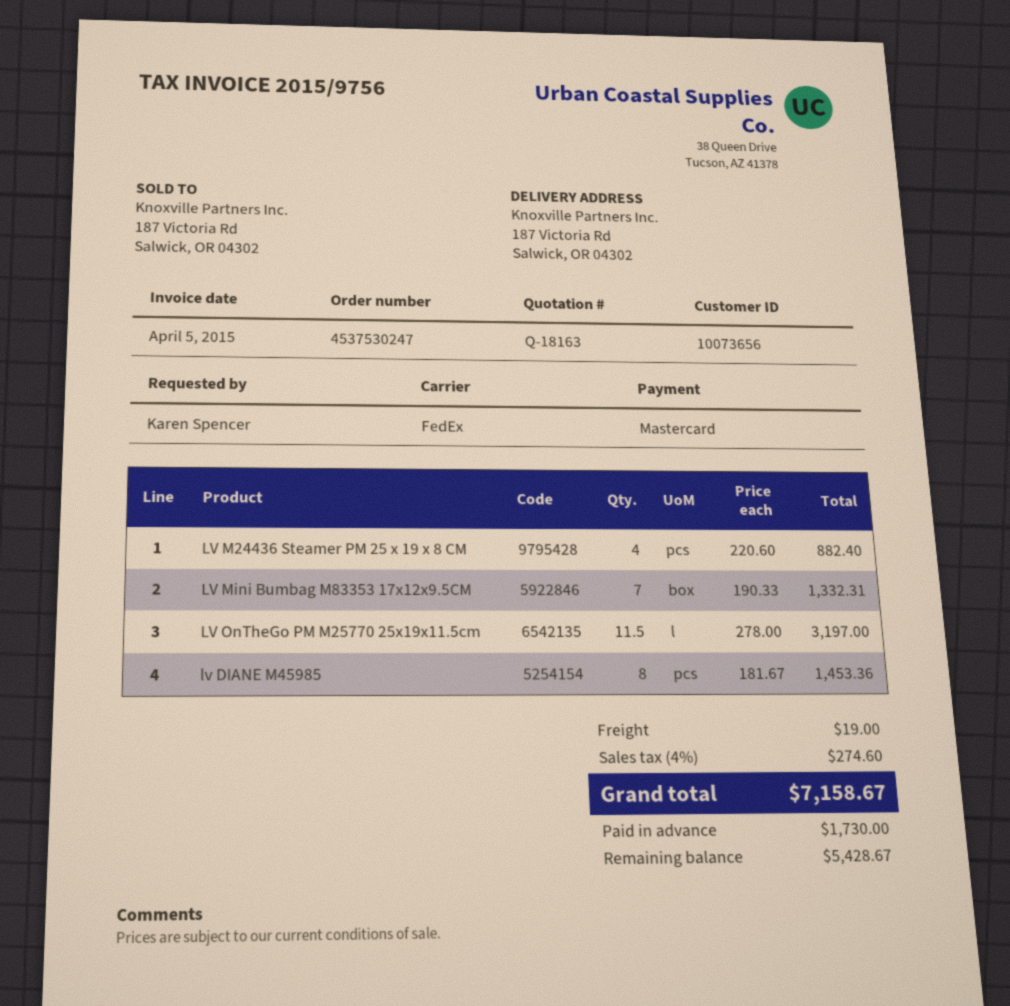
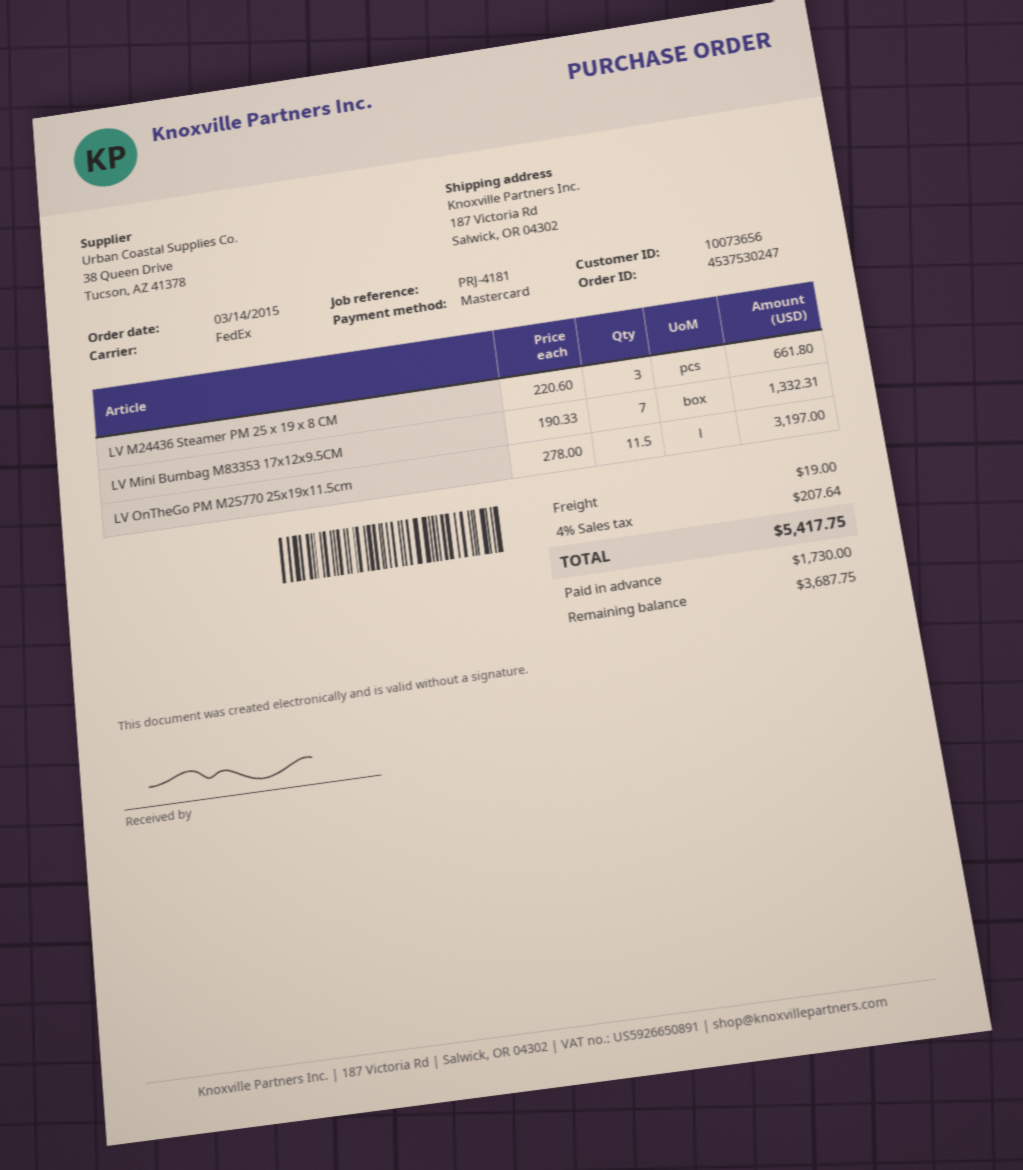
LV M24436 Steamer PM 25 x 19 x 8 CM: 4 x 220.60 = 882.40 -> 3 x 220.60 = 661.80
lv DIANE M45985: 8 x 181.67 = 1453.36 -> none
tax: 4% = 274.60 -> 4% = 207.64
total: 7158.67 -> 5417.75
balance: 5428.67 -> 3687.75

